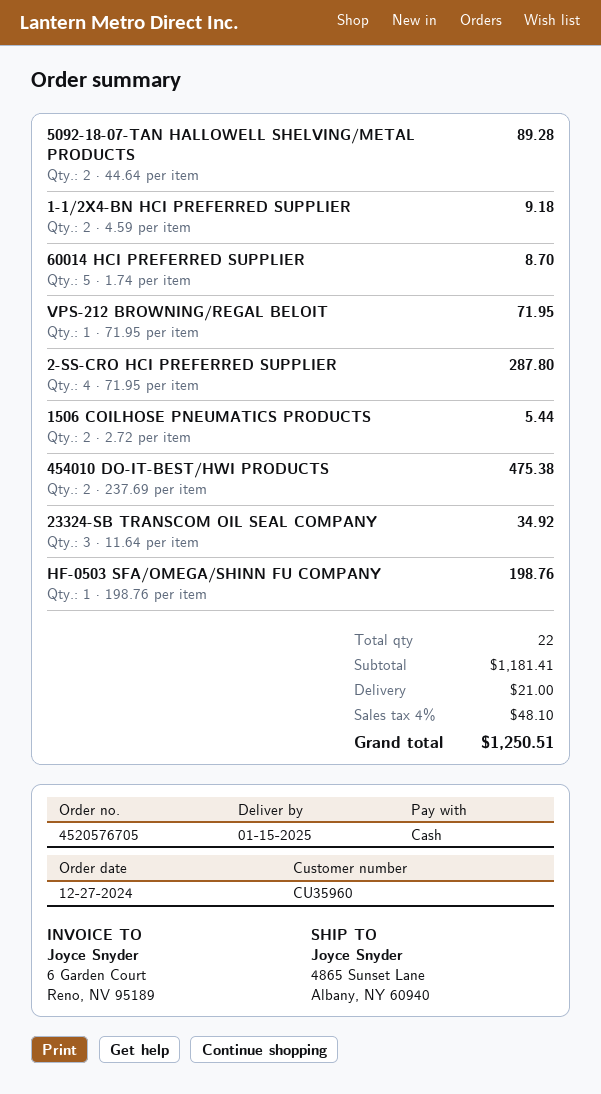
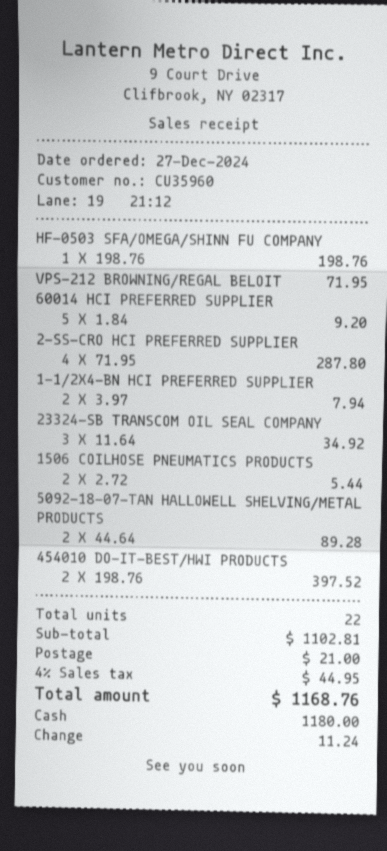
1-1/2X4-BN HCI PREFERRED SUPPLIER: 2 x 4.59 = 9.18 -> 2 x 3.97 = 7.94
60014 HCI PREFERRED SUPPLIER: 5 x 1.74 = 8.70 -> 5 x 1.84 = 9.20
454010 DO-IT-BEST/HWI PRODUCTS: 2 x 237.69 = 475.38 -> 2 x 198.76 = 397.52
subtotal: 1181.41 -> 1102.81
tax: 4% = 48.10 -> 4% = 44.95
total: 1250.51 -> 1168.76

